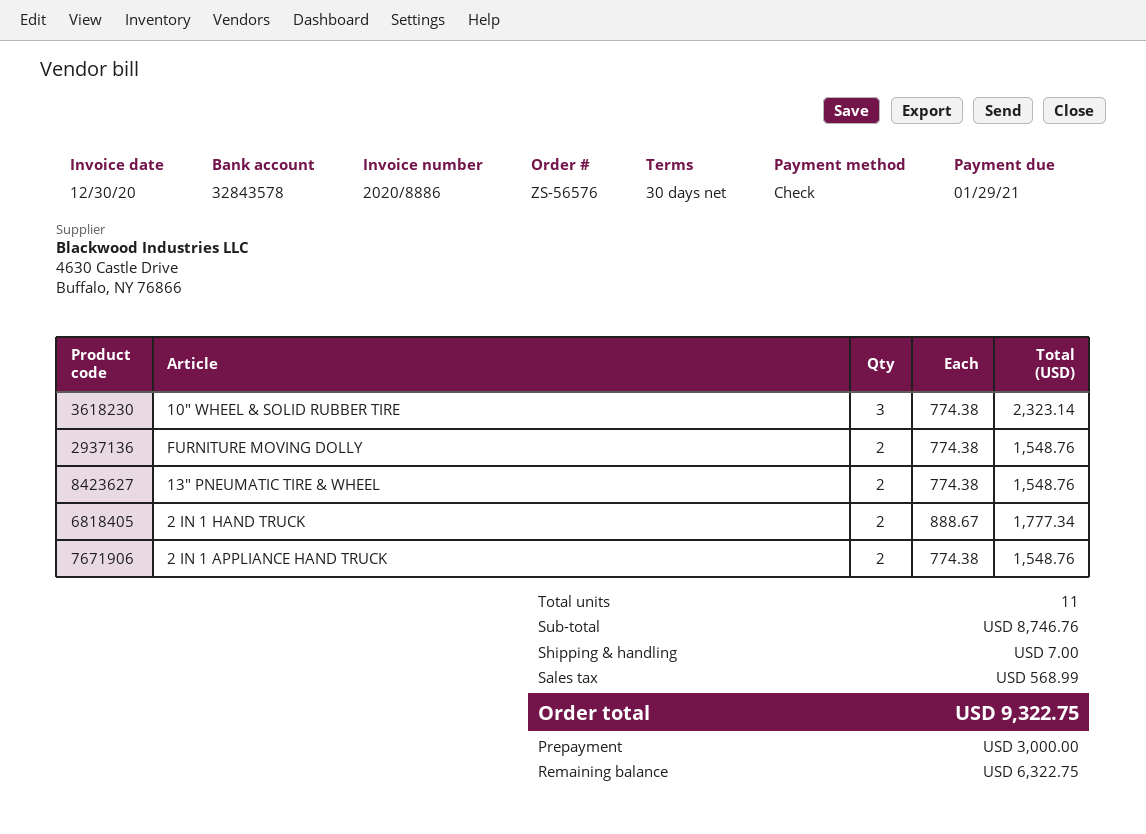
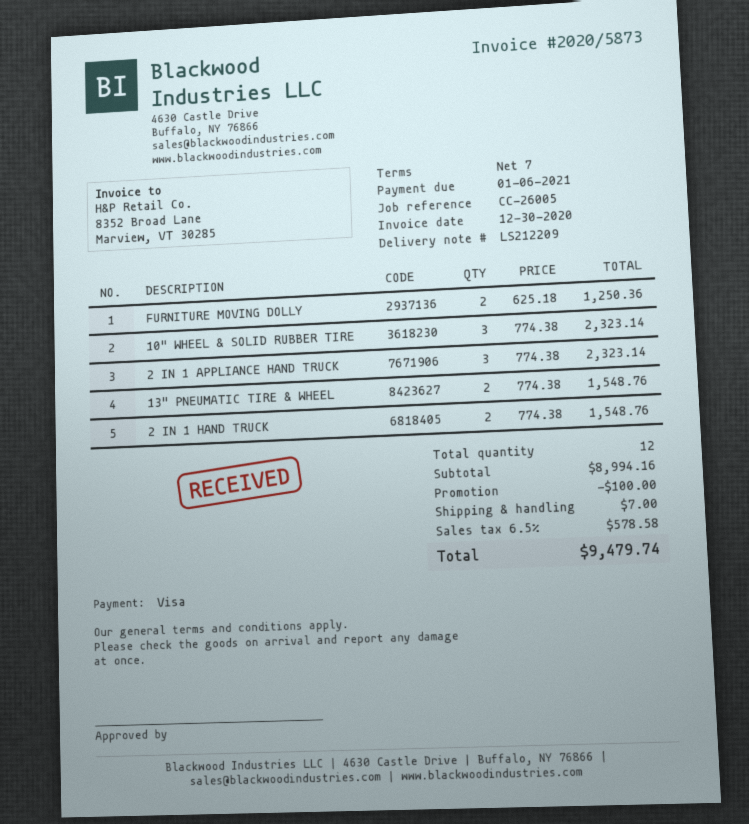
invoice number: 2020/8886 -> 2020/5873
payment terms: 30 days -> 7 days
due date: 2021-01-29 -> 2021-01-06
payment method: cheque -> Visa
FURNITURE MOVING DOLLY: 2 x 774.38 = 1548.76 -> 2 x 625.18 = 1250.36
2 IN 1 HAND TRUCK: 2 x 888.67 = 1777.34 -> 2 x 774.38 = 1548.76
2 IN 1 APPLIANCE HAND TRUCK: 2 x 774.38 = 1548.76 -> 3 x 774.38 = 2323.14
total quantity: 11 -> 12
subtotal: 8746.76 -> 8994.16
discount: none -> 100.00
tax: 568.99 -> 578.58
total: 9322.75 -> 9479.74

